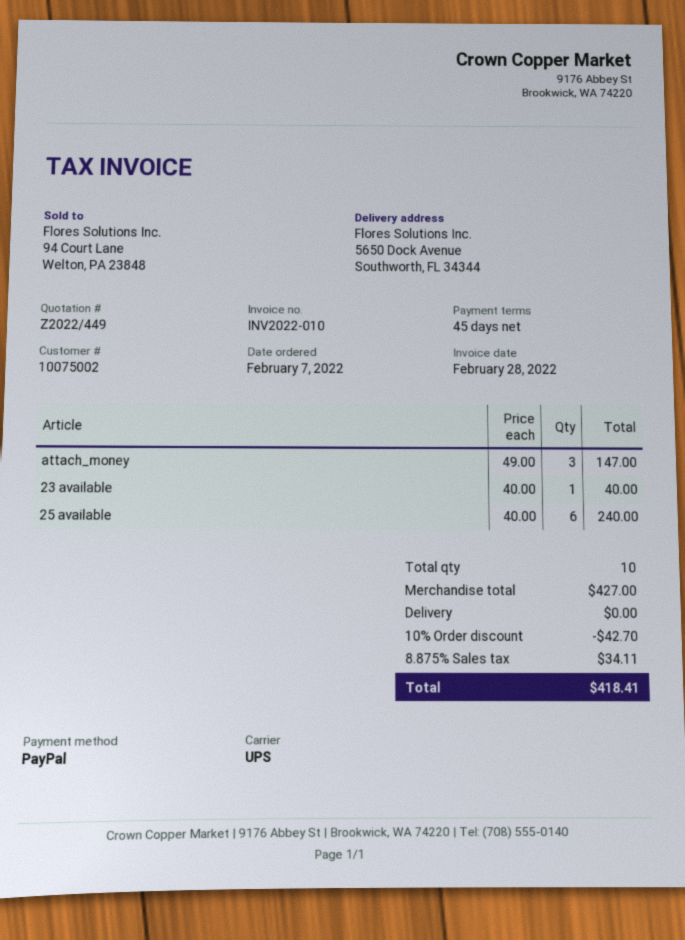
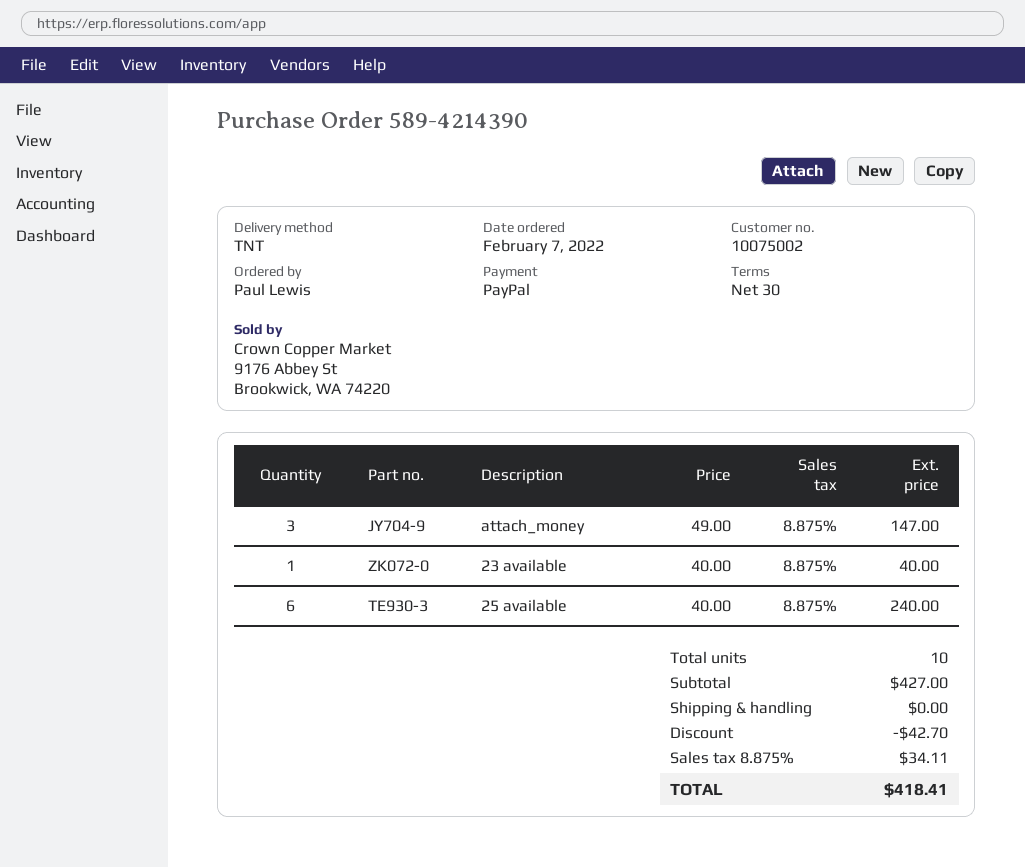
payment terms: 45 days -> 30 days
shipping method: UPS -> TNT

